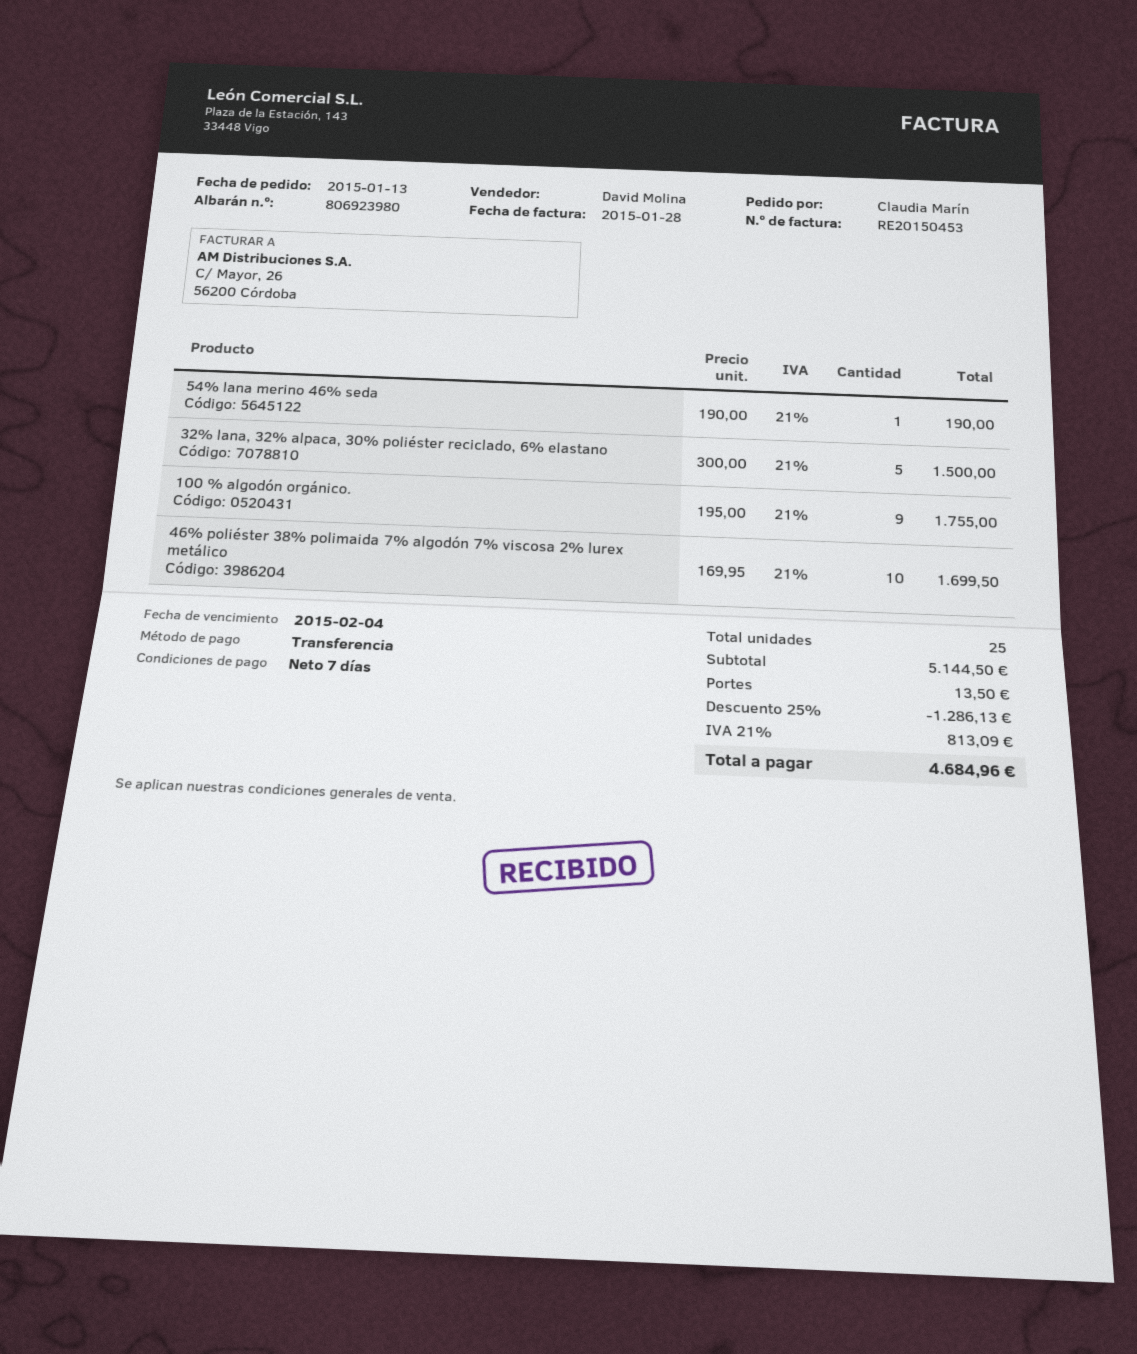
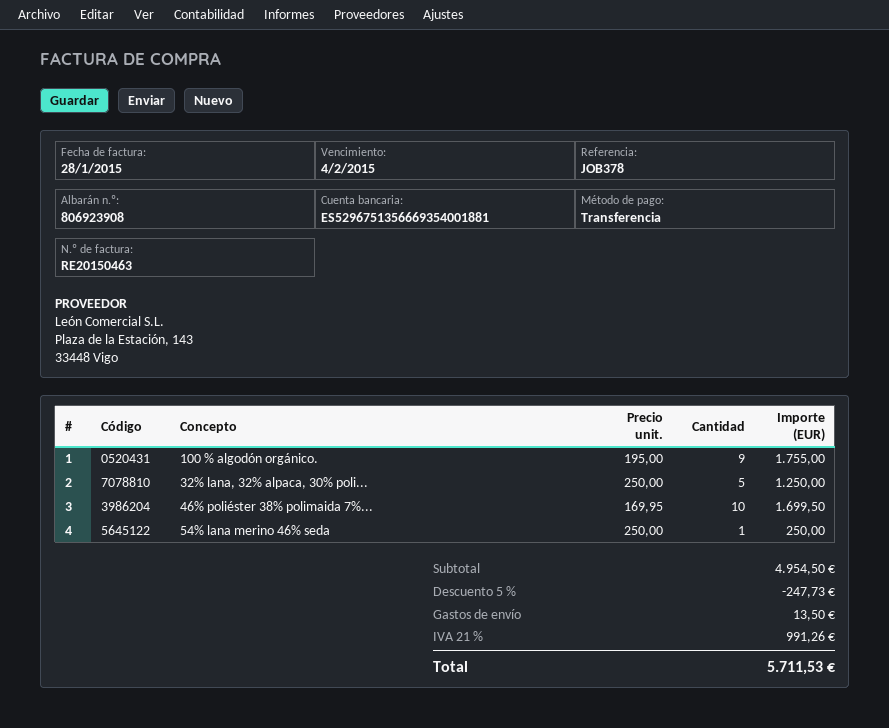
delivery note number: 806923980 -> 806923908
invoice number: RE20150453 -> RE20150463
54% lana merino 46% seda: 1 x 190.00 = 190.00 -> 1 x 250.00 = 250.00
32% lana, 32% alpaca, 30% poliéster reciclado, 6% elastano: 5 x 300.00 = 1500.00 -> 5 x 250.00 = 1250.00
subtotal: 5144.50 -> 4954.50
discount: 25% = 1286.13 -> 5% = 247.73
tax: 21% = 813.09 -> 21% = 991.26
total: 4684.96 -> 5711.53

